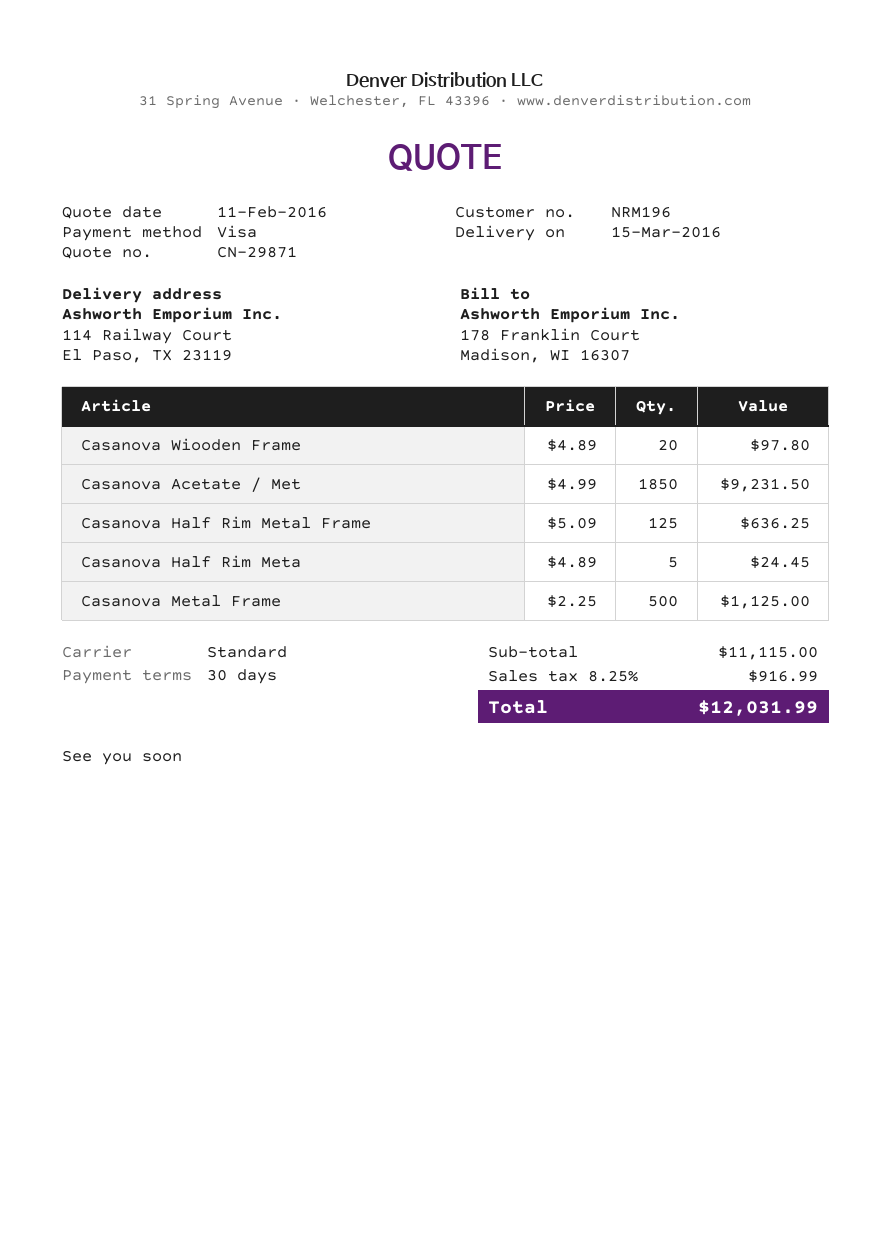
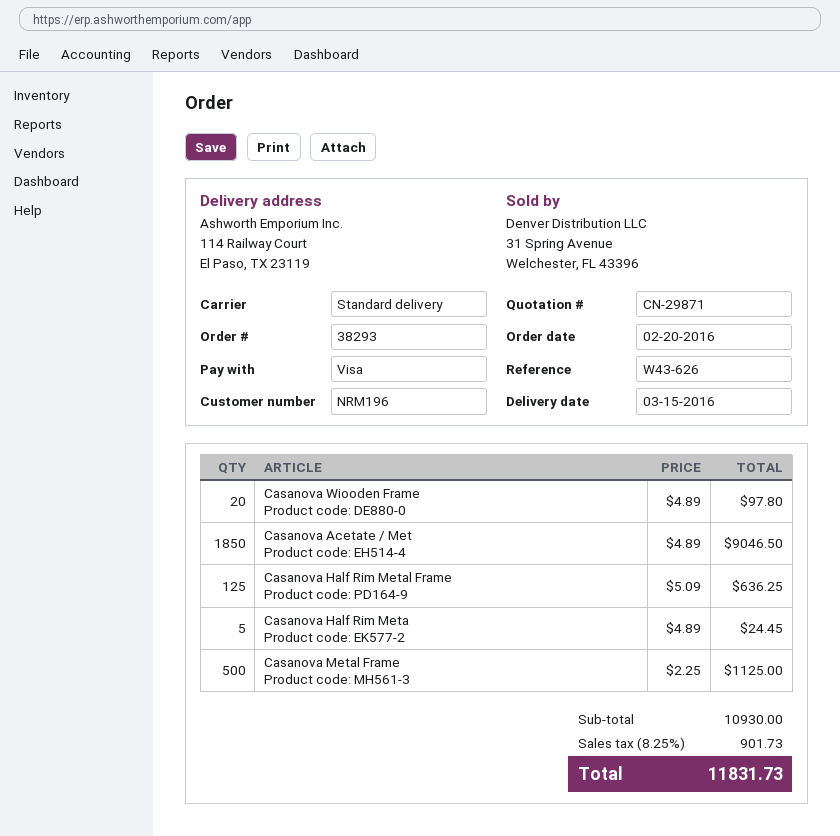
Casanova Acetate / Met: 1850 x 4.99 = 9231.50 -> 1850 x 4.89 = 9046.50
subtotal: 11115.00 -> 10930.00
tax: 8.25% = 916.99 -> 8.25% = 901.73
total: 12031.99 -> 11831.73

